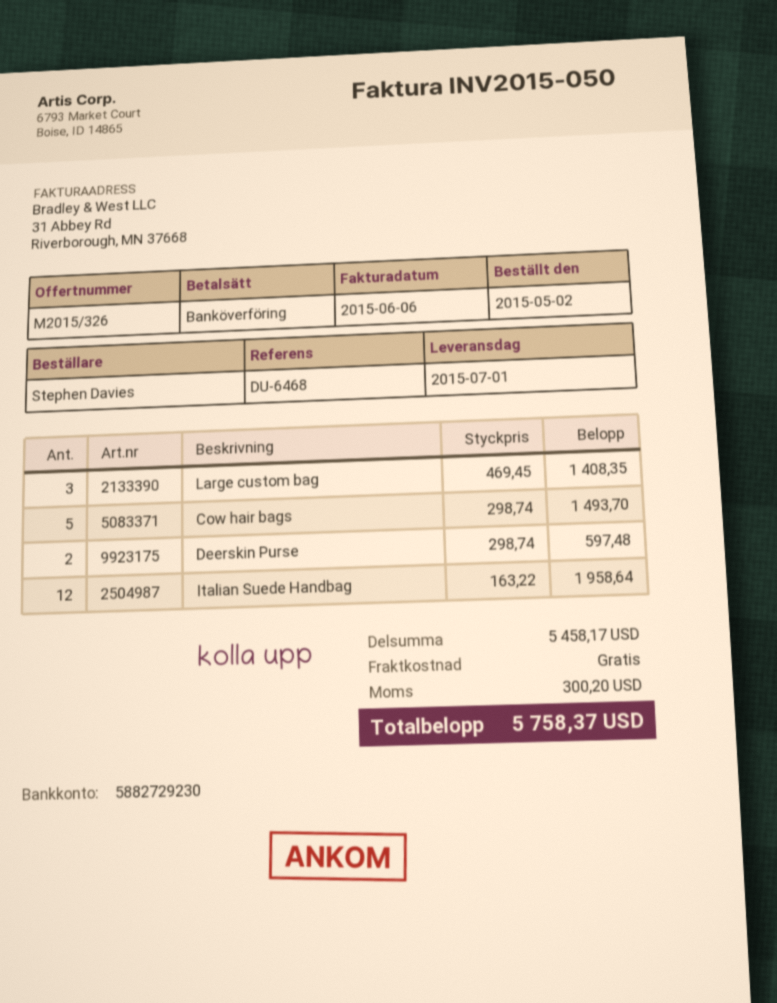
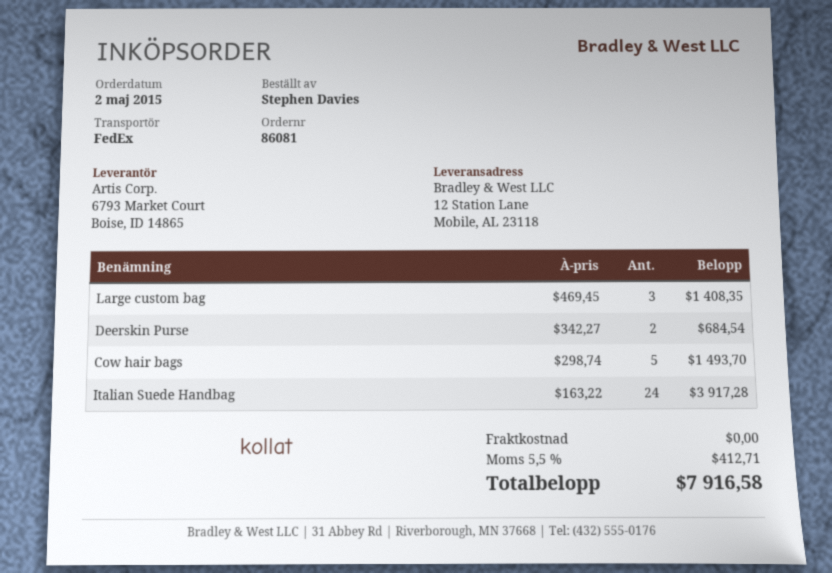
Deerskin Purse: 2 x 298.74 = 597.48 -> 2 x 342.27 = 684.54
Italian Suede Handbag: 12 x 163.22 = 1958.64 -> 24 x 163.22 = 3917.28
tax: 300.20 -> 412.71
total: 5758.37 -> 7916.58

